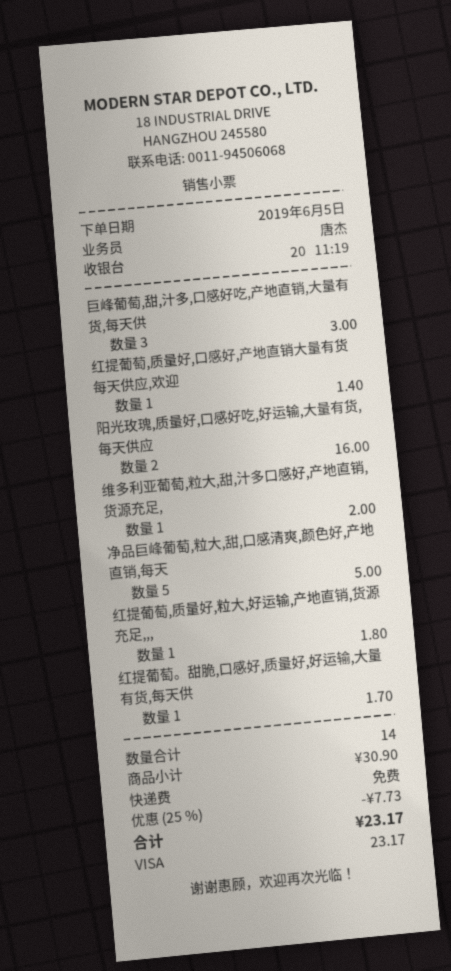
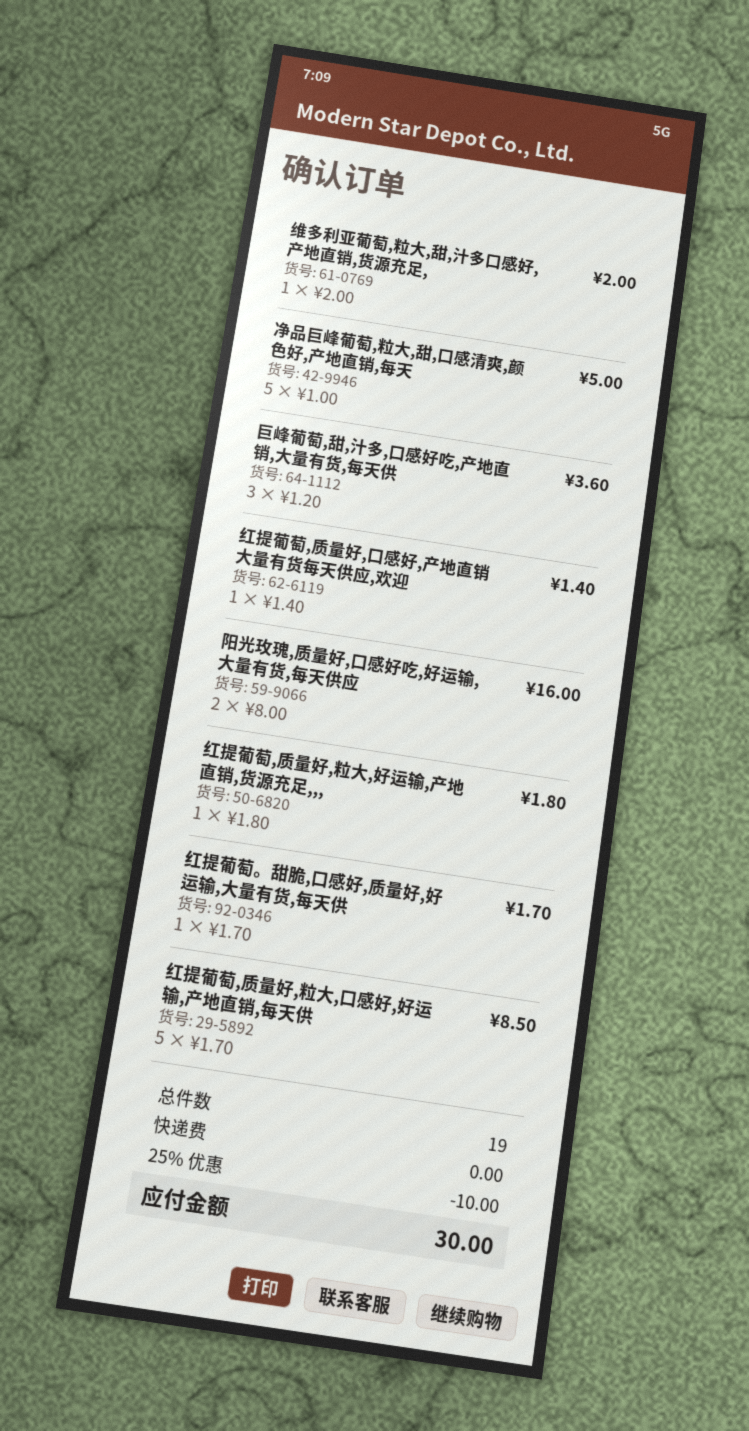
巨峰葡萄,甜,汁多,口感好吃,产地直销,大量有货,每天供: 3 for 3.00 -> 3 for 3.60
红提葡萄,质量好,粒大,口感好,好运输,产地直销,每天供: none -> 5 for 8.50
total quantity: 14 -> 19
discount: 25% = 7.73 -> 25% = 10.00
total: 23.17 -> 30.00

